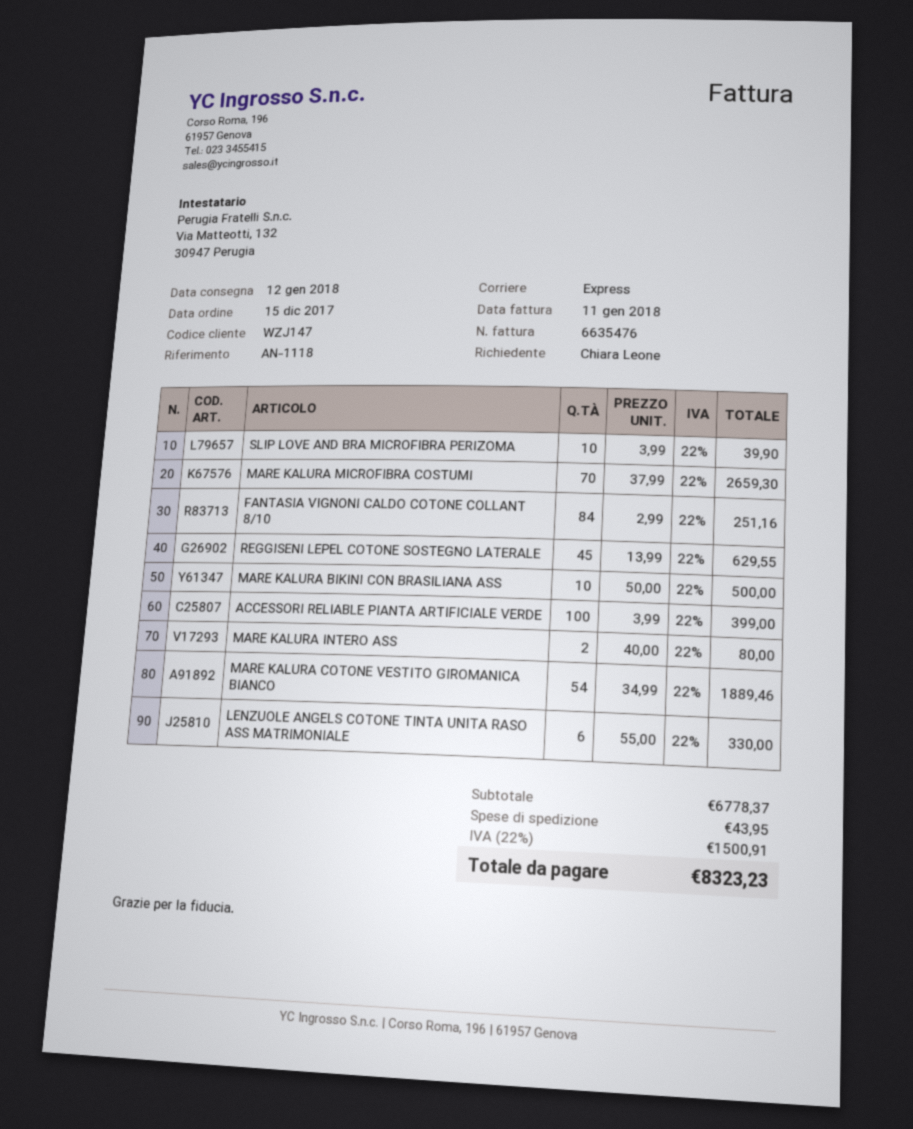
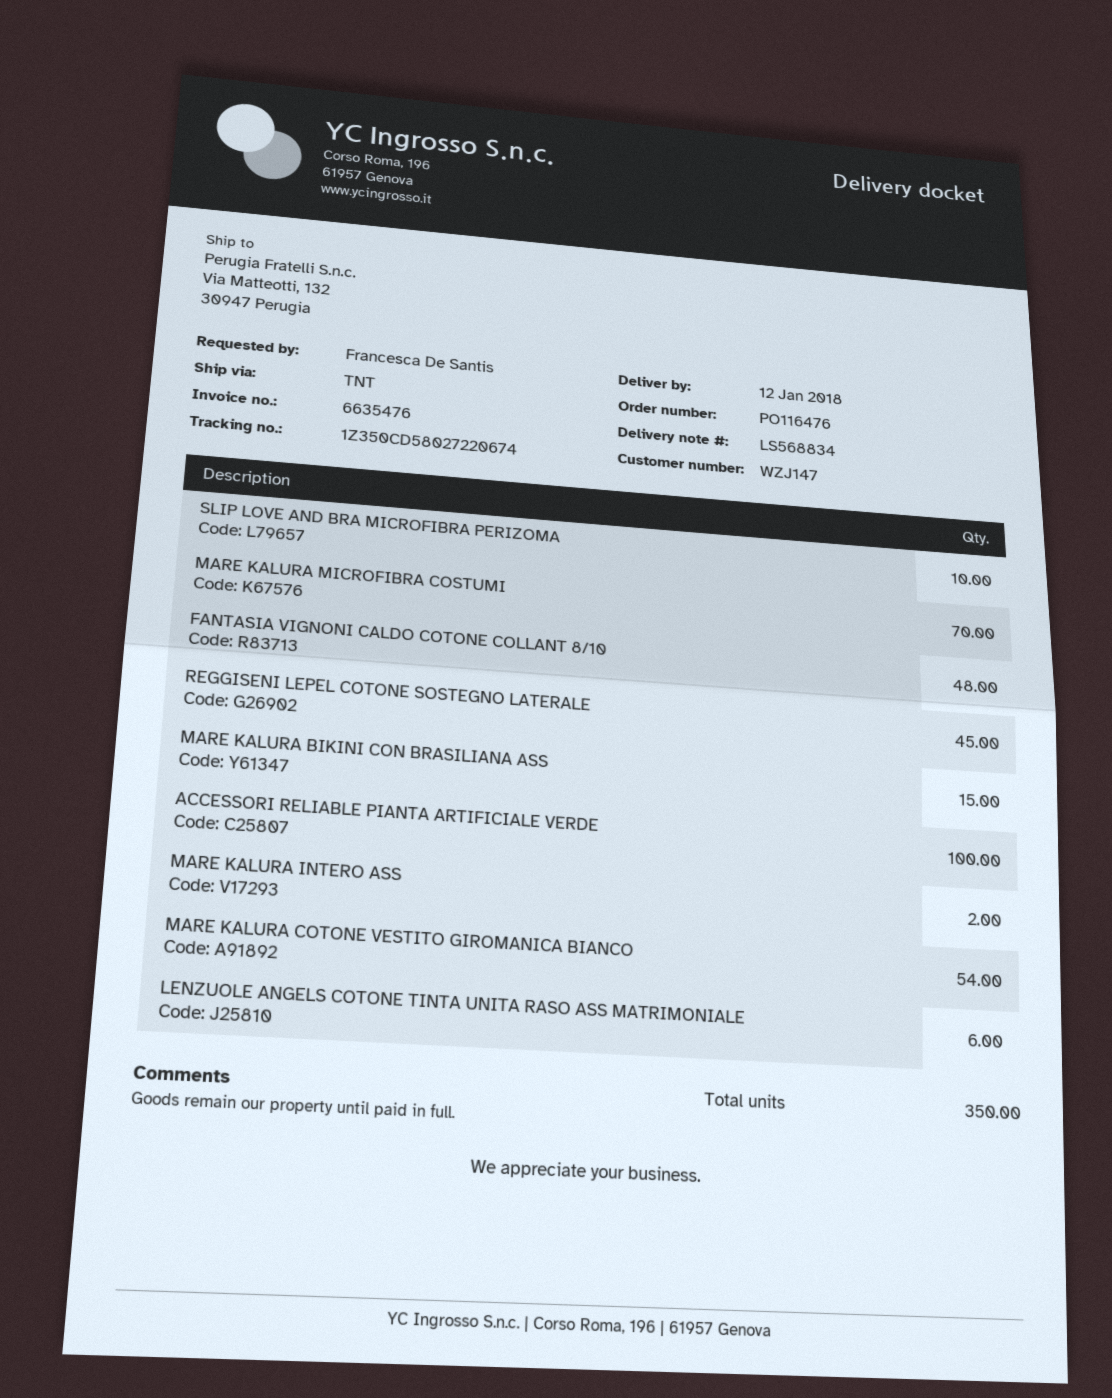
ordered by: Chiara Leone -> Francesca De Santis
shipping method: express -> TNT
FANTASIA VIGNONI CALDO COTONE COLLANT 8/10: 84 -> 48
MARE KALURA BIKINI CON BRASILIANA ASS: 10 -> 15

